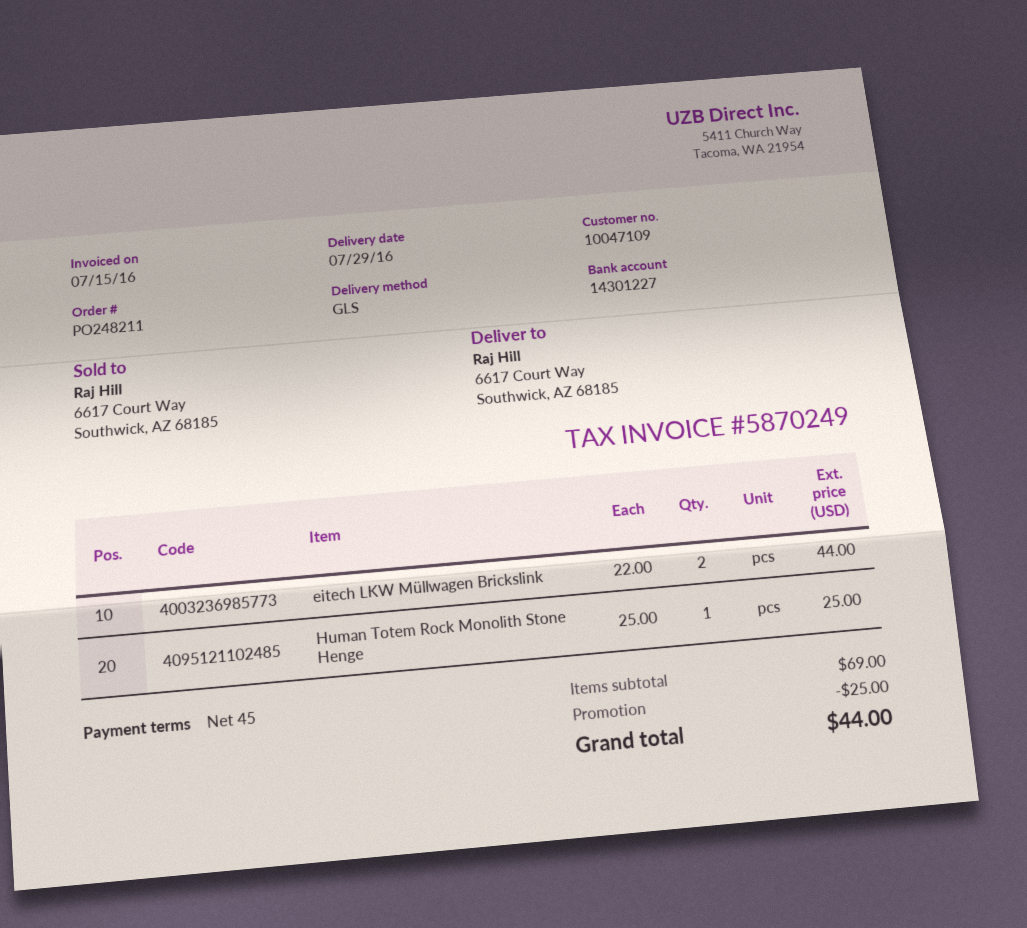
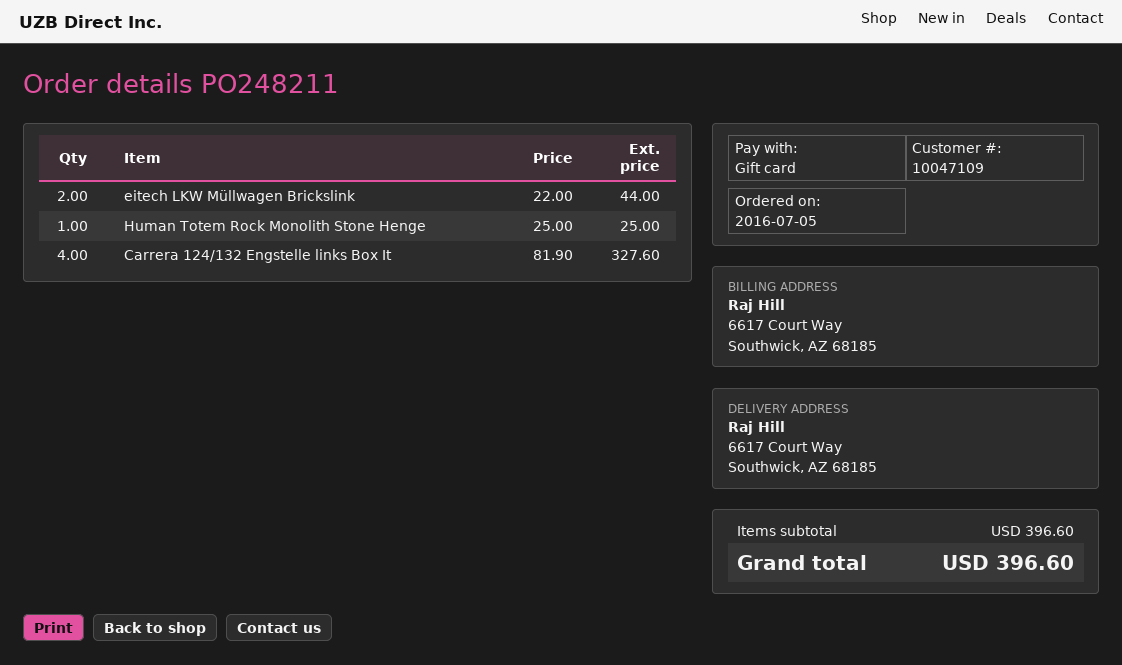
Carrera 124/132 Engstelle links Box It: none -> 4 x 81.90 = 327.60
subtotal: 69.00 -> 396.60
discount: 25.00 -> none
total: 44.00 -> 396.60

